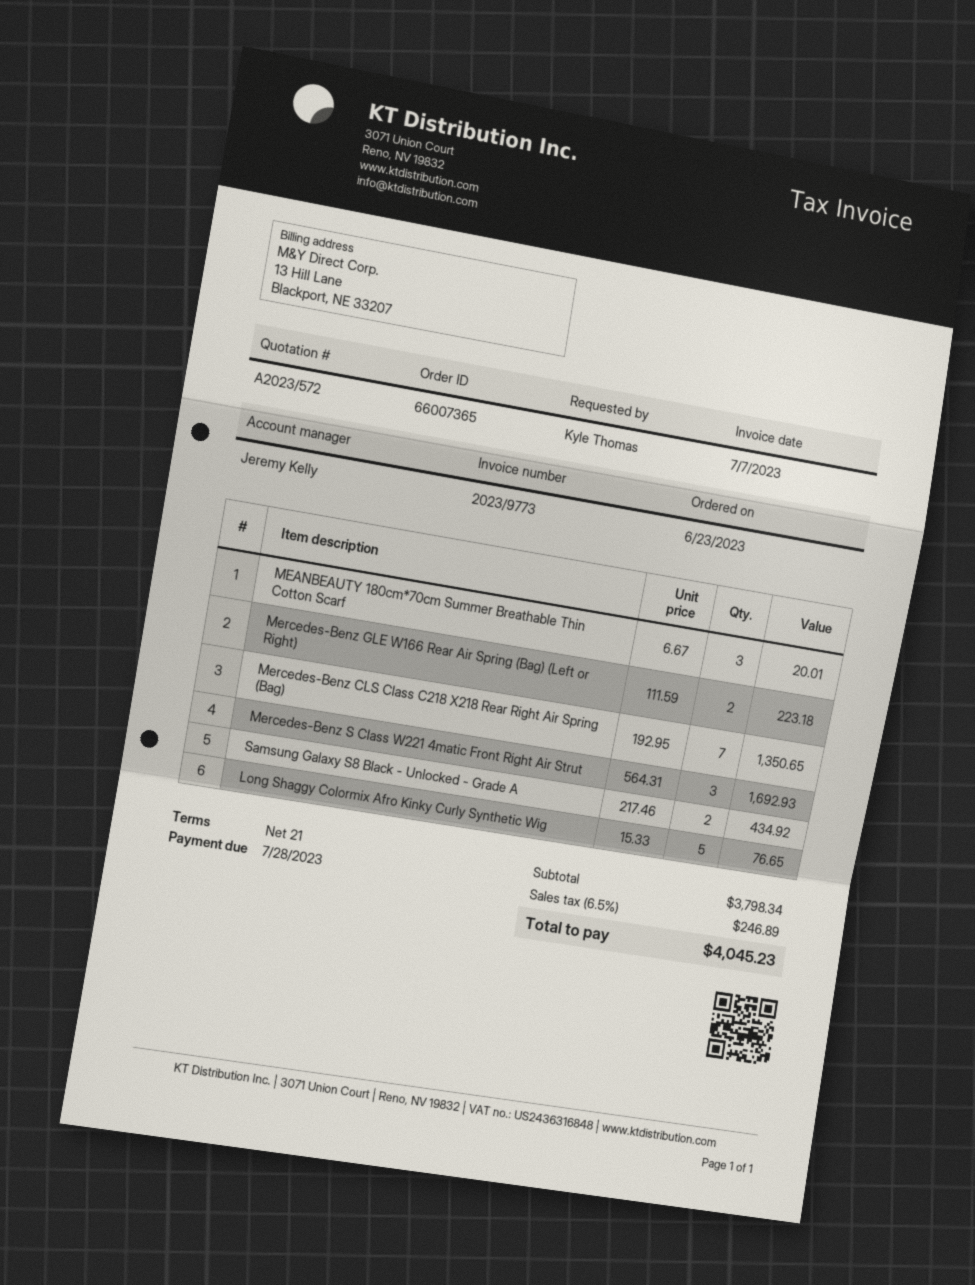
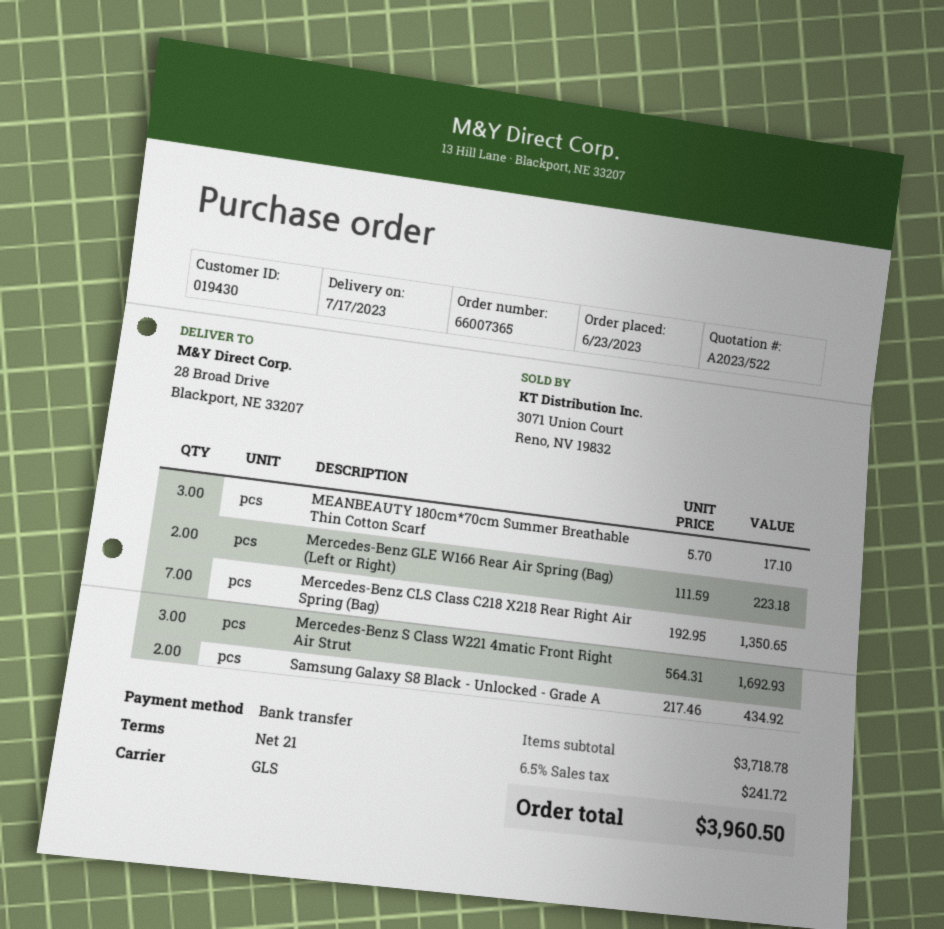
quote number: A2023/572 -> A2023/522
MEANBEAUTY 180cm*70cm Summer Breathable Thin Cotton Scarf: 3 x 6.67 = 20.01 -> 3 x 5.70 = 17.10
Long Shaggy Colormix Afro Kinky Curly Synthetic Wig: 5 x 15.33 = 76.65 -> none
subtotal: 3798.34 -> 3718.78
tax: 6.5% = 246.89 -> 6.5% = 241.72
total: 4045.23 -> 3960.50

